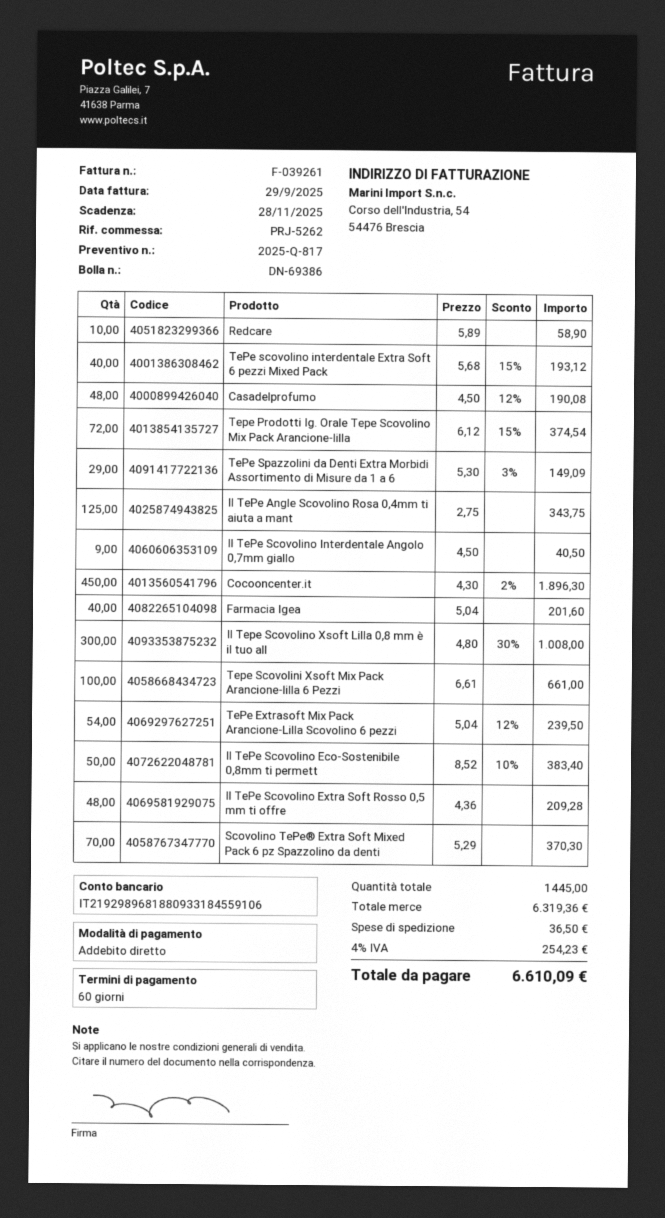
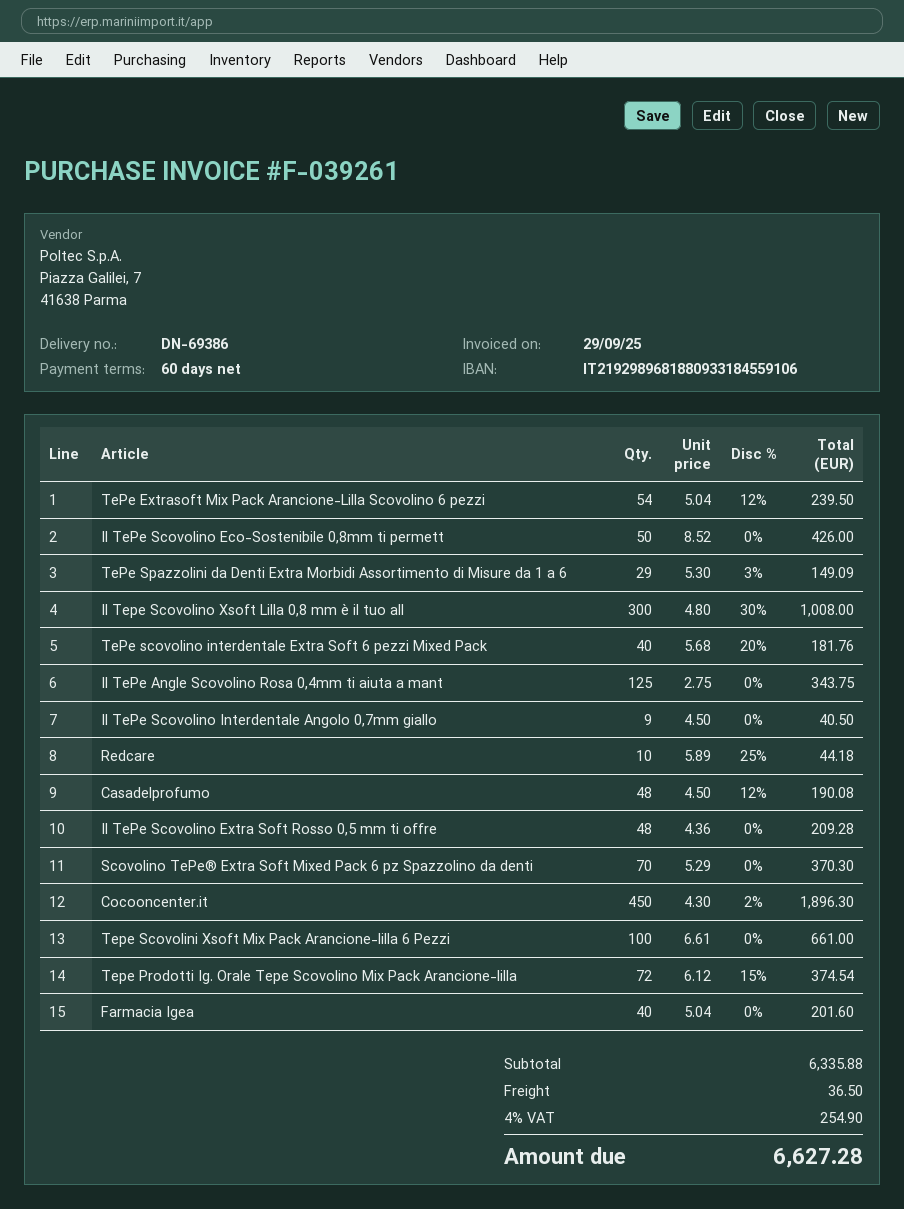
Redcare: 10 x 5.89 = 58.90 -> 10 x 5.89 - 25% = 44.18
TePe scovolino interdentale Extra Soft 6 pezzi Mixed Pack: 40 x 5.68 - 15% = 193.12 -> 40 x 5.68 - 20% = 181.76
Il TePe Scovolino Eco-Sostenibile 0,8mm ti permett: 50 x 8.52 - 10% = 383.40 -> 50 x 8.52 = 426.00
subtotal: 6319.36 -> 6335.88
tax: 4% = 254.23 -> 4% = 254.90
total: 6610.09 -> 6627.28

